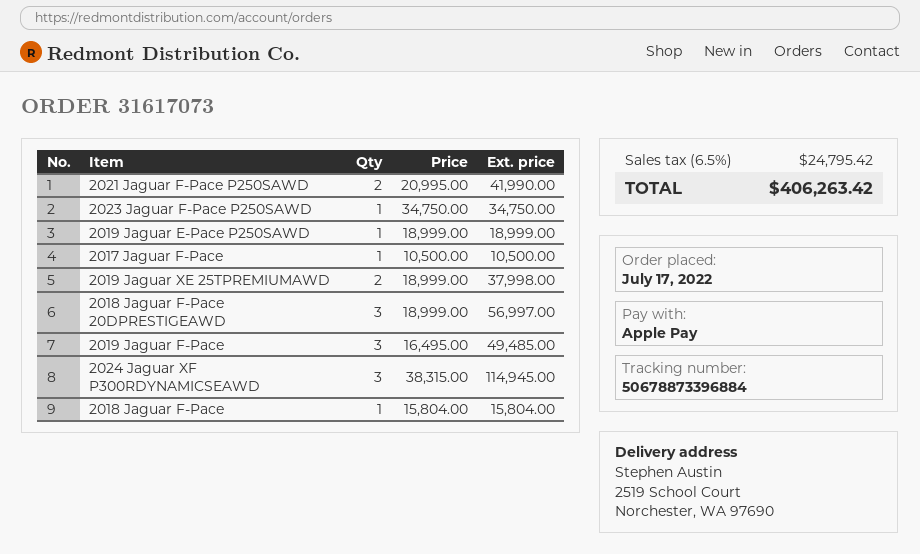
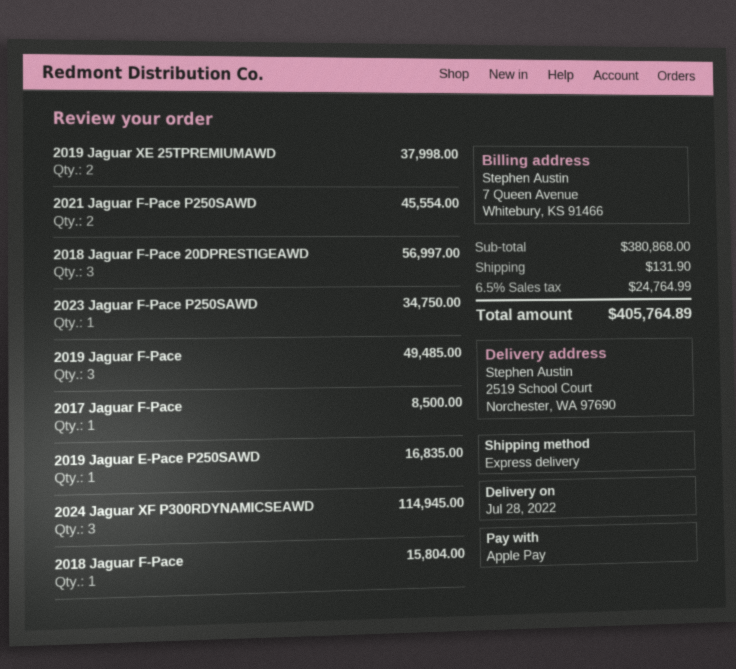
2021 Jaguar F-Pace P250SAWD: 2 for 41990.00 -> 2 for 45554.00
2019 Jaguar E-Pace P250SAWD: 1 for 18999.00 -> 1 for 16835.00
2017 Jaguar F-Pace: 1 for 10500.00 -> 1 for 8500.00
shipping: none -> 131.90
tax: 6.5% = 24795.42 -> 6.5% = 24764.99
total: 406263.42 -> 405764.89

